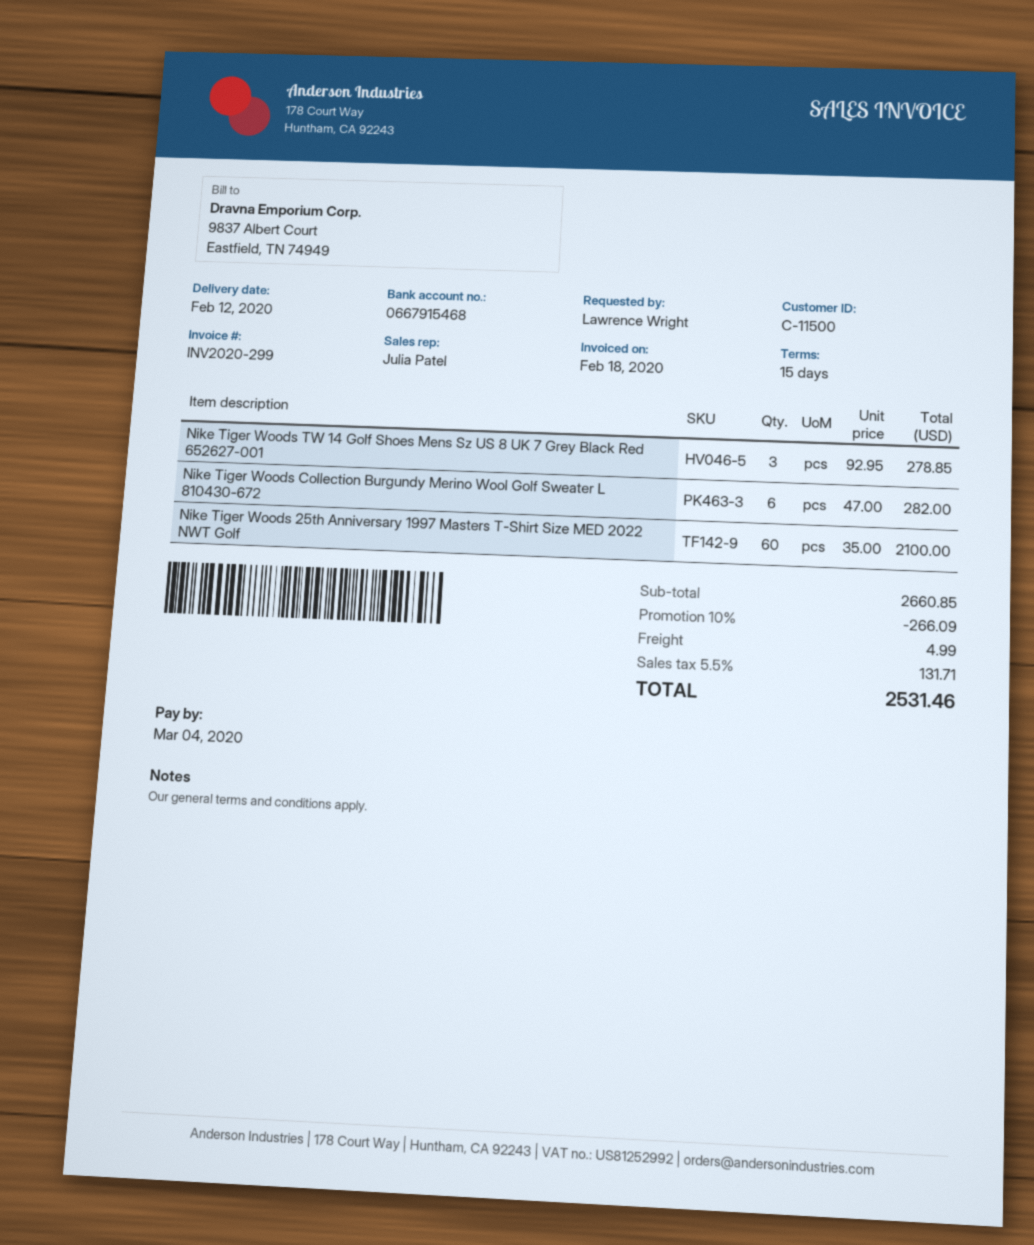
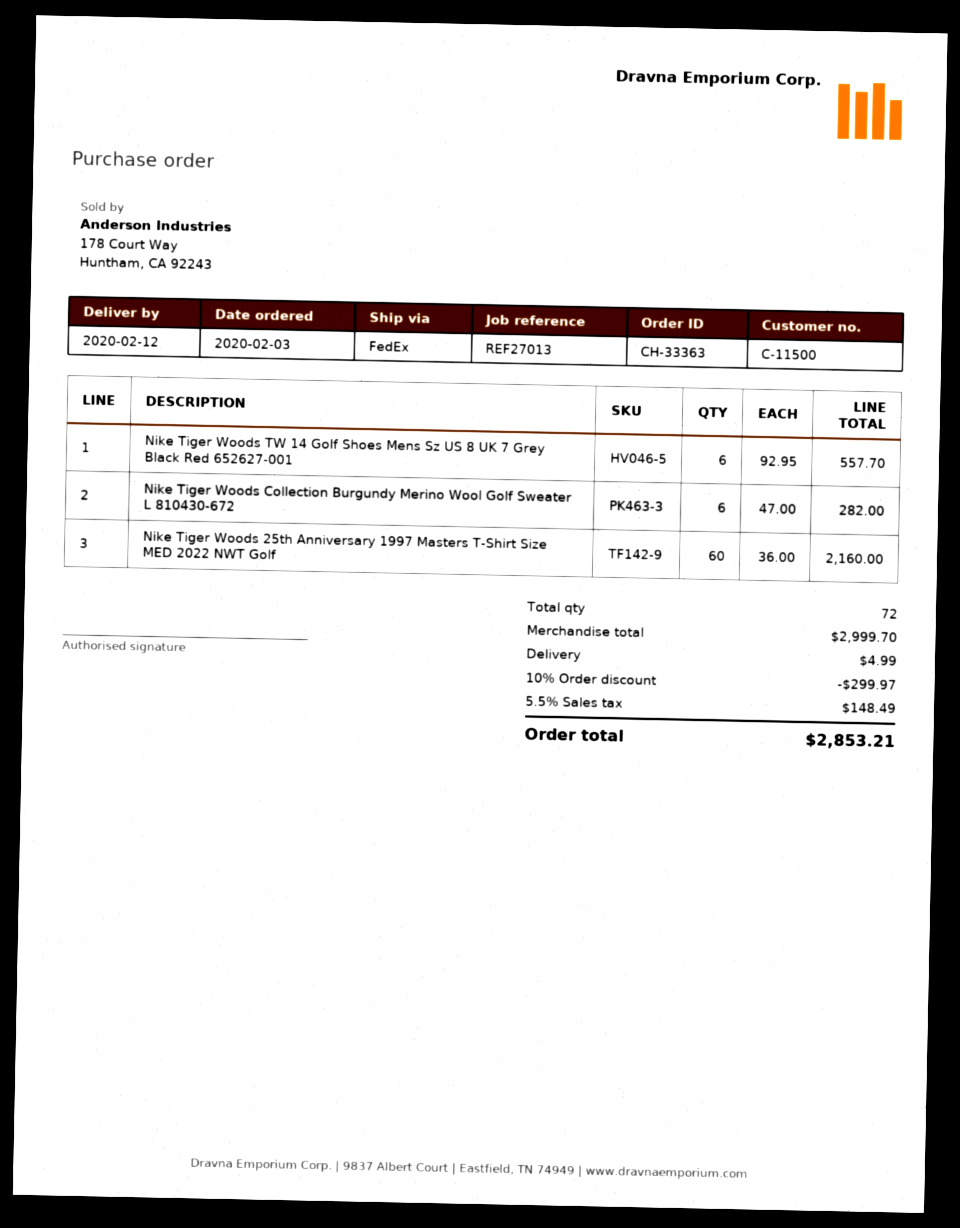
Nike Tiger Woods TW 14 Golf Shoes Mens Sz US 8 UK 7 Grey Black Red 652627-001: 3 x 92.95 = 278.85 -> 6 x 92.95 = 557.70
Nike Tiger Woods 25th Anniversary 1997 Masters T-Shirt Size MED 2022 NWT Golf: 60 x 35.00 = 2100.00 -> 60 x 36.00 = 2160.00
subtotal: 2660.85 -> 2999.70
discount: 10% = 266.09 -> 10% = 299.97
tax: 5.5% = 131.71 -> 5.5% = 148.49
total: 2531.46 -> 2853.21

